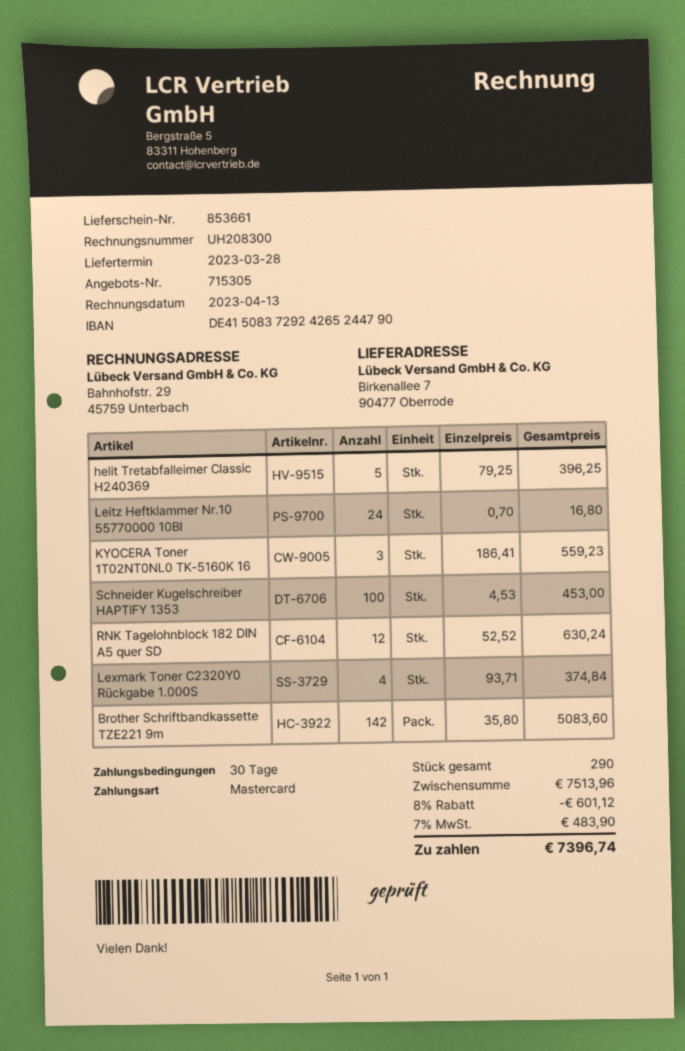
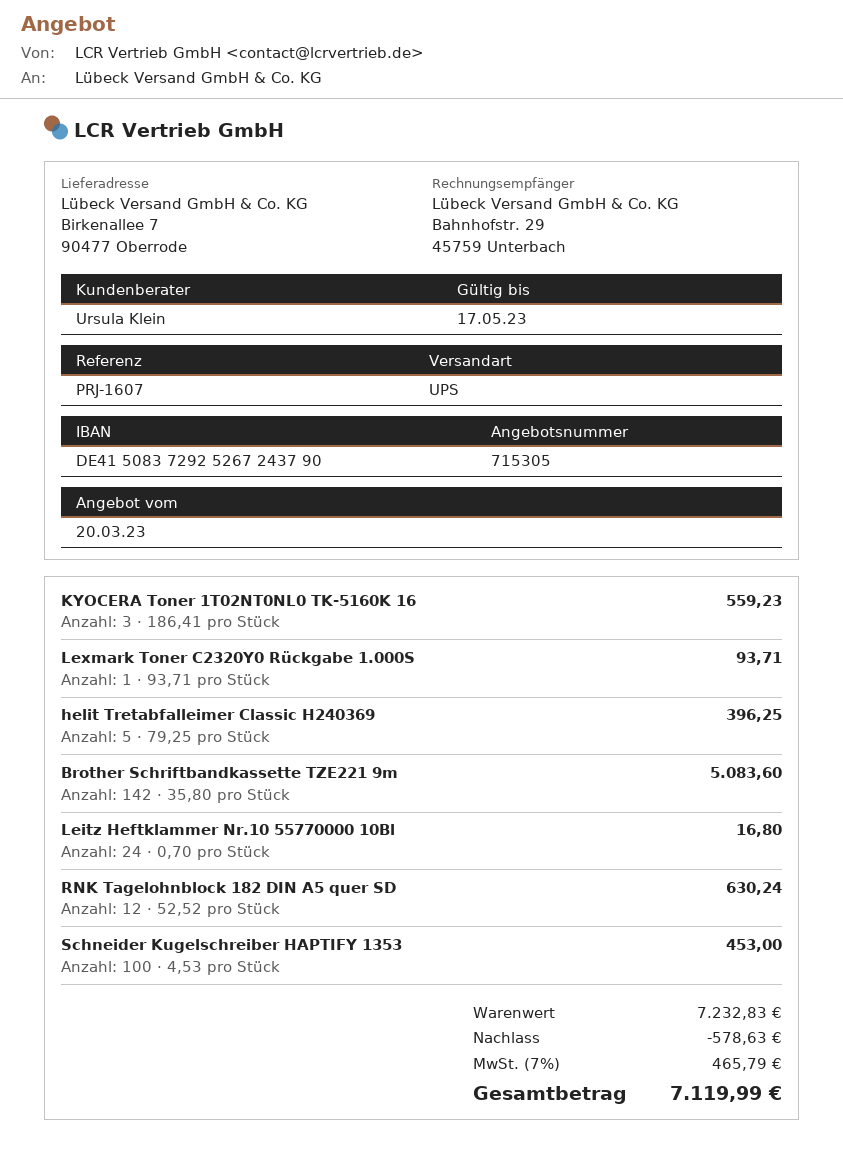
bank account: DE41508372924265244790 -> DE41508372925267243790
Lexmark Toner C2320Y0 Rückgabe 1.000S: 4 x 93.71 = 374.84 -> 1 x 93.71 = 93.71
subtotal: 7513.96 -> 7232.83
discount: 601.12 -> 578.63
tax: 7% = 483.90 -> 7% = 465.79
total: 7396.74 -> 7119.99

